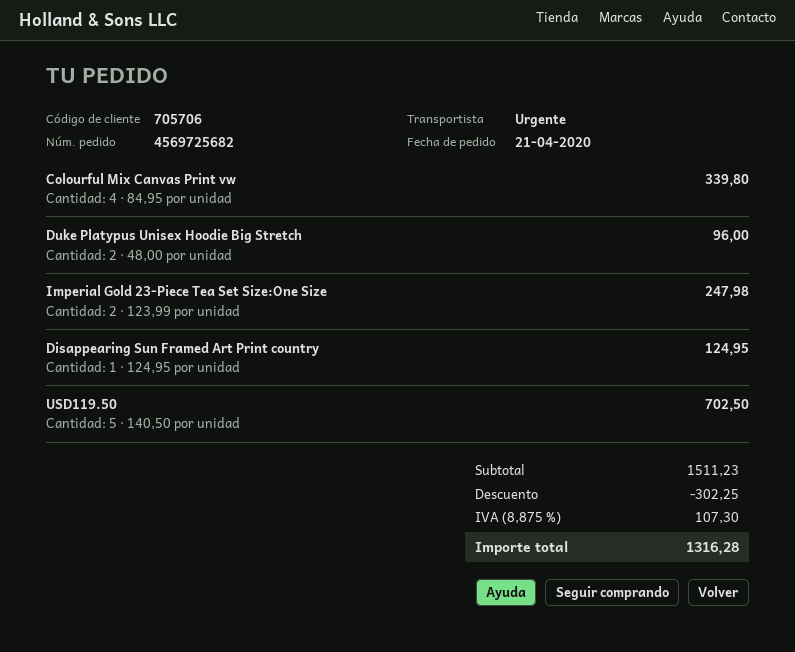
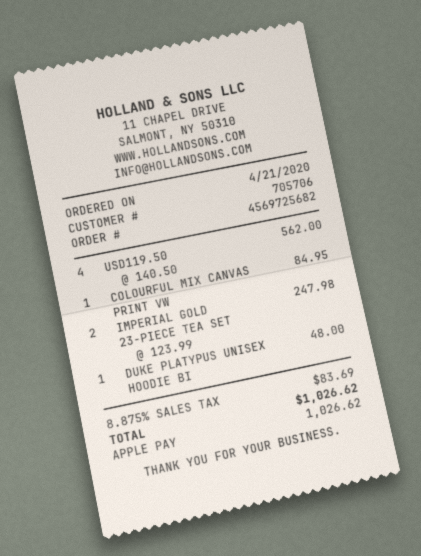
Colourful Mix Canvas Print vw: 4 x 84.95 = 339.80 -> 1 x 84.95 = 84.95
Duke Platypus Unisex Hoodie Big Stretch: 2 x 48.00 = 96.00 -> 1 x 48.00 = 48.00
Disappearing Sun Framed Art Print country: 1 x 124.95 = 124.95 -> none
USD119.50: 5 x 140.50 = 702.50 -> 4 x 140.50 = 562.00
discount: 302.25 -> none
tax: 8.875% = 107.30 -> 8.875% = 83.69
total: 1316.28 -> 1026.62

